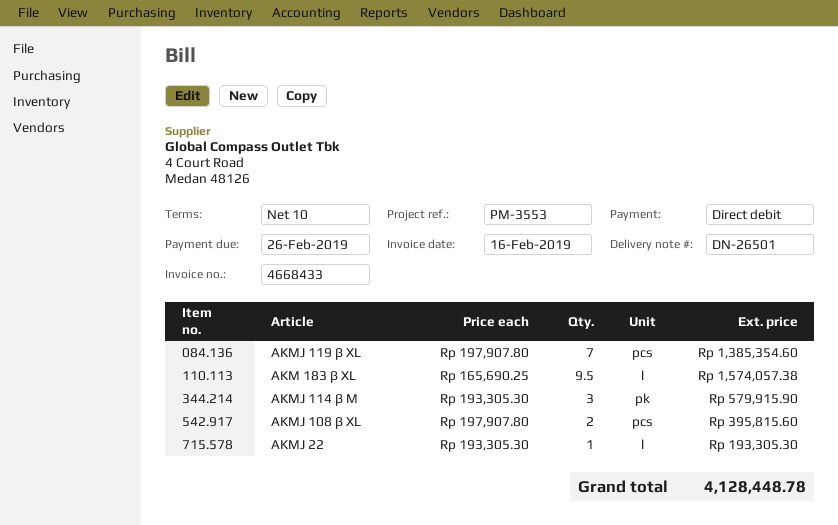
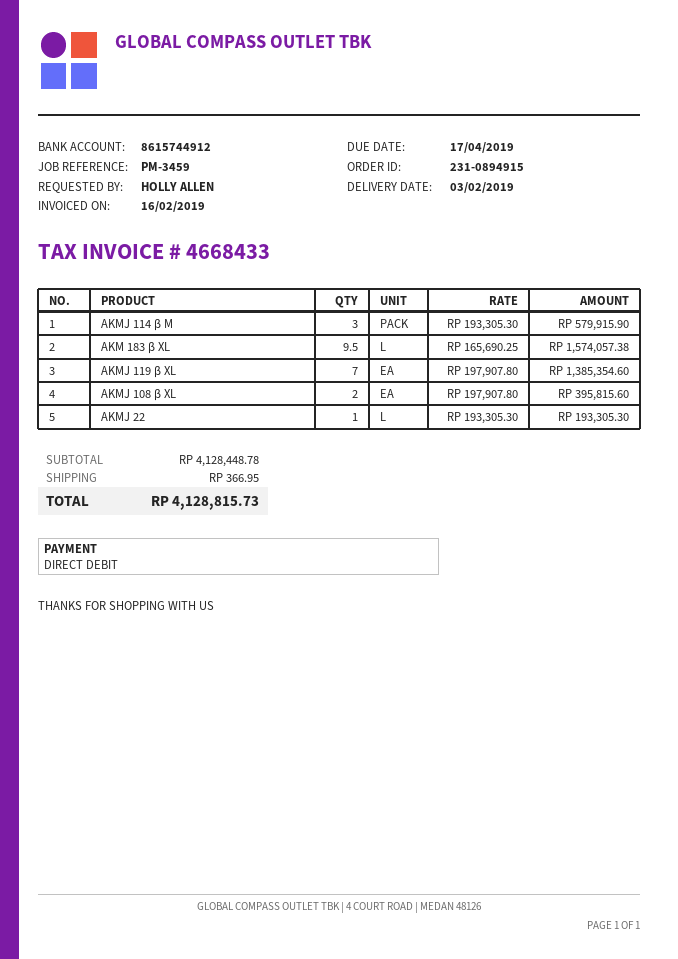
due date: 2019-02-26 -> 2019-04-17
reference: PM-3553 -> PM-3459
shipping: none -> 366.95
total: 4128448.78 -> 4128815.73

